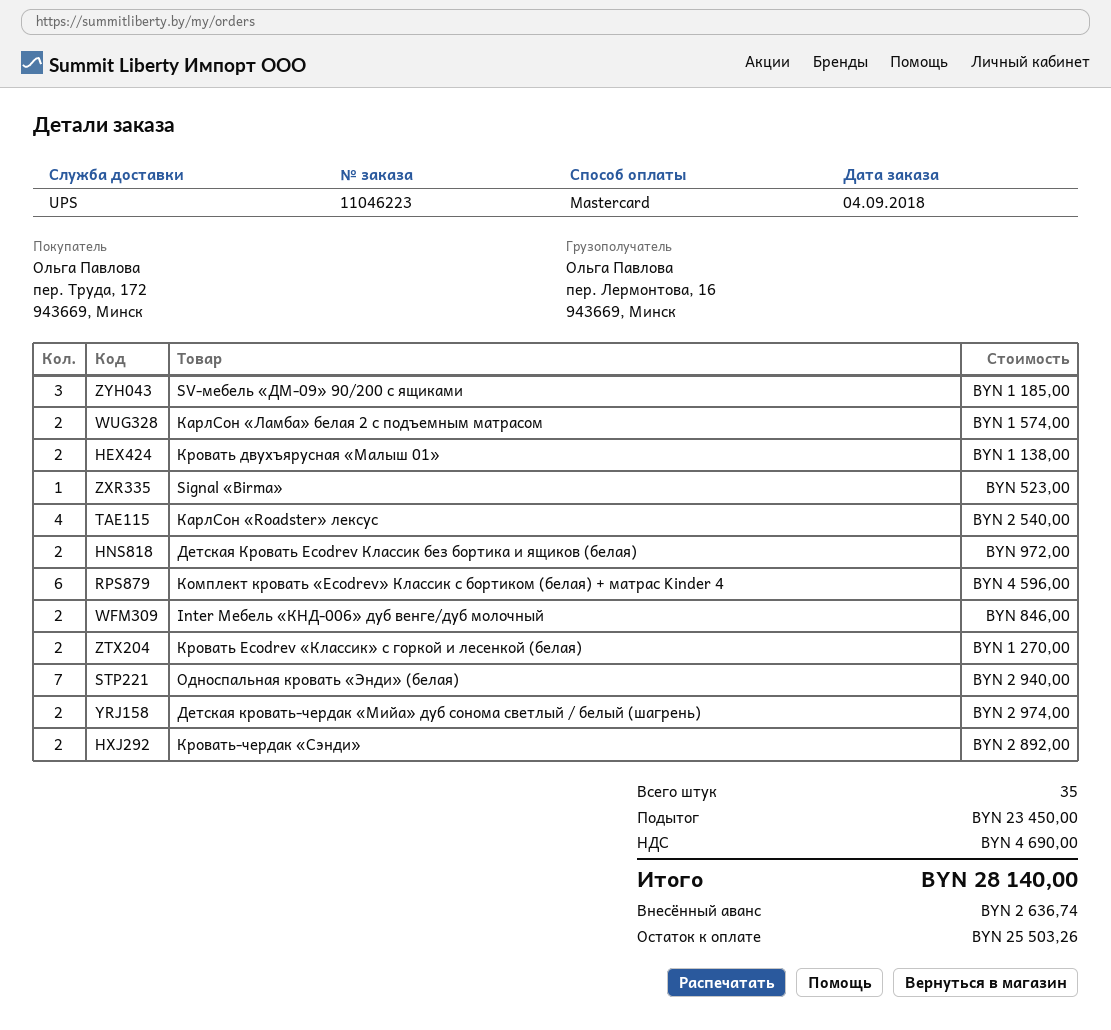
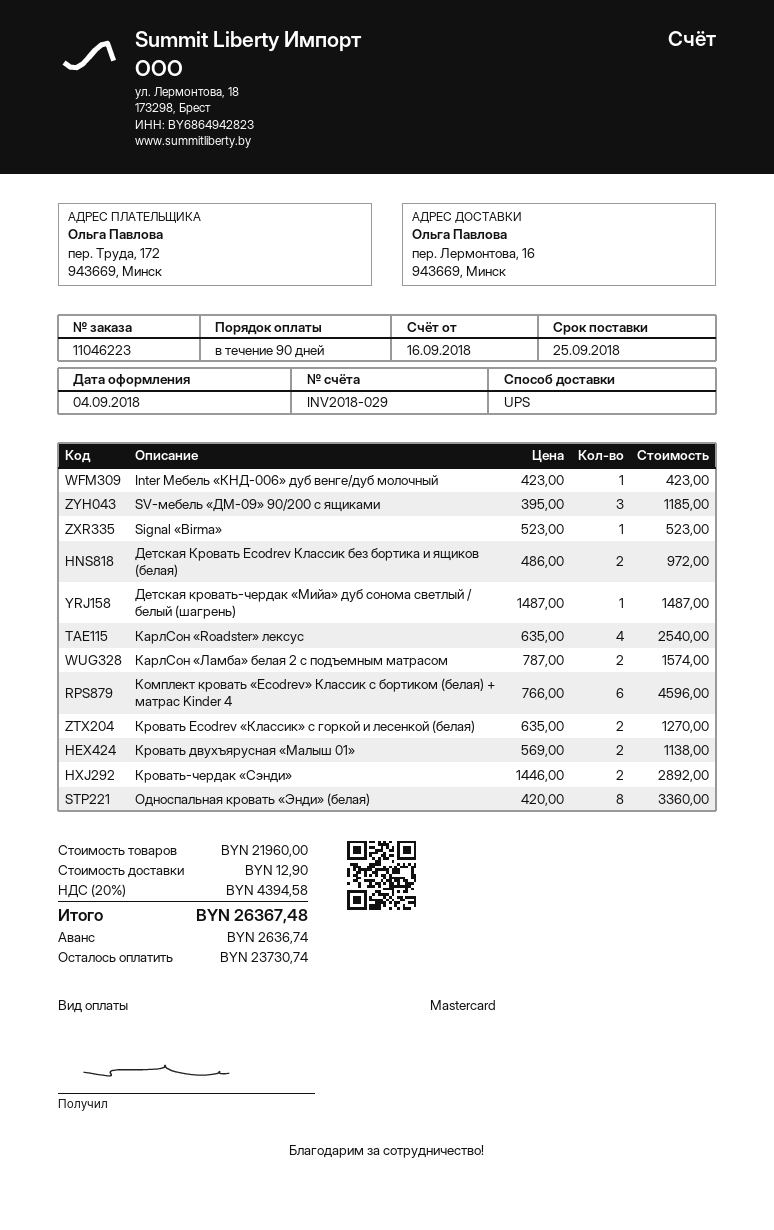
Inter Мебель «КНД-006» дуб венге/дуб молочный: 2 for 846.00 -> 1 for 423.00
Односпальная кровать «Энди» (белая): 7 for 2940.00 -> 8 for 3360.00
Детская кровать-чердак «Мийа» дуб сонома светлый / белый (шагрень): 2 for 2974.00 -> 1 for 1487.00
subtotal: 23450.00 -> 21960.00
shipping: none -> 12.90
tax: 4690.00 -> 4394.58
total: 28140.00 -> 26367.48
balance: 25503.26 -> 23730.74

